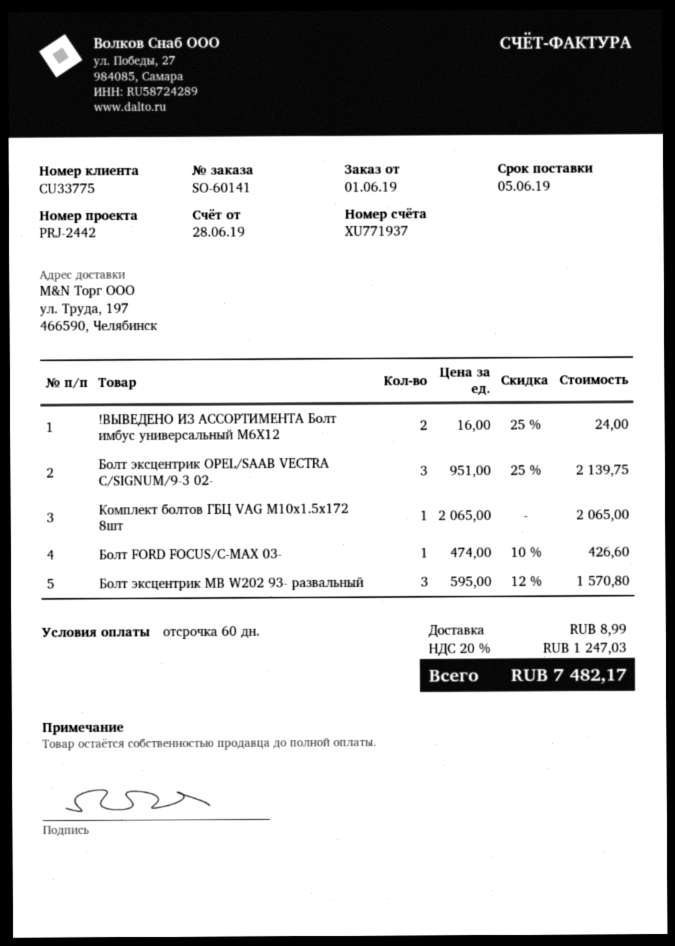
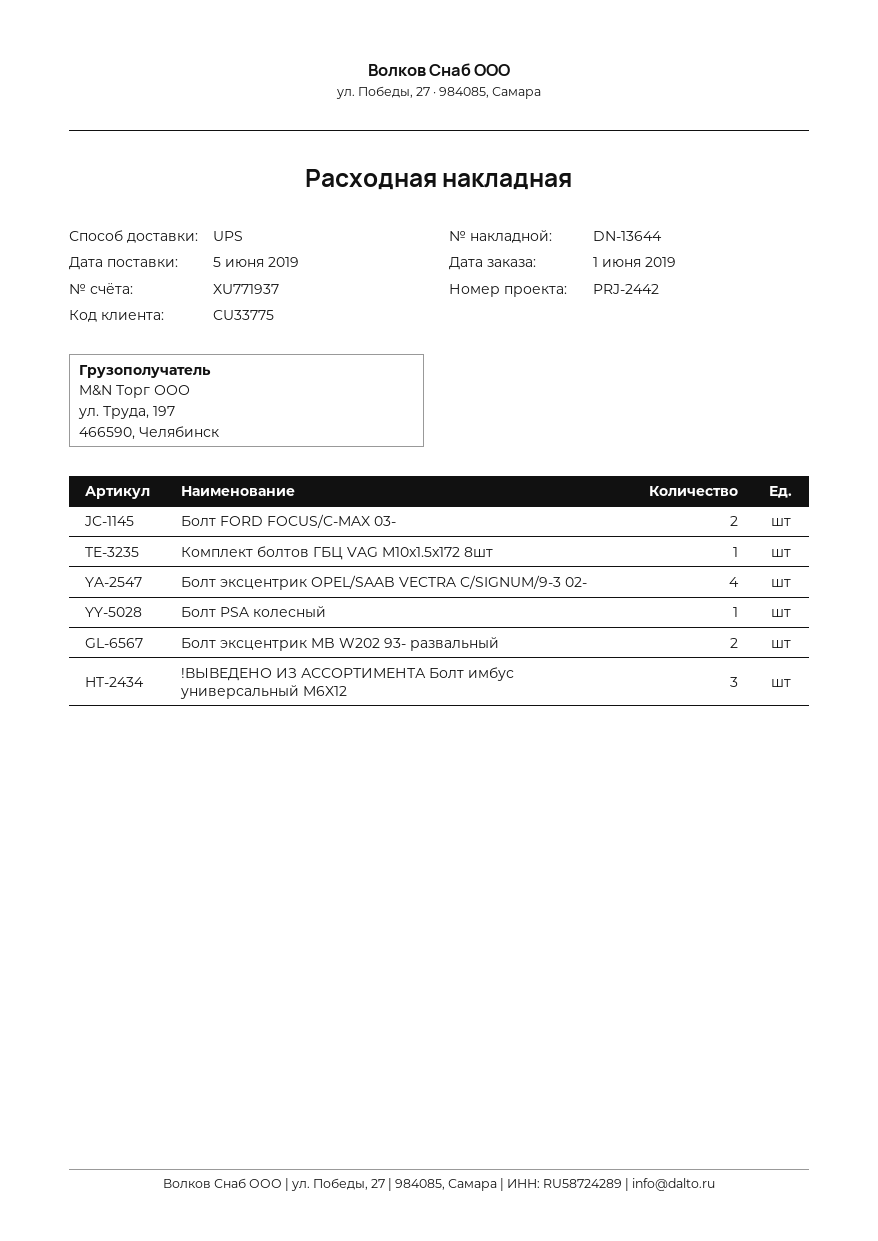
!ВЫВЕДЕНО ИЗ АССОРТИМЕНТА Болт имбус универсальный M6X12: 2 -> 3
Болт эксцентрик OPEL/SAAB VECTRA C/SIGNUM/9-3 02-: 3 -> 4
Болт FORD FOCUS/C-MAX 03-: 1 -> 2
Болт эксцентрик MB W202 93- развальный: 3 -> 2
Болт PSA колесный: none -> 1

